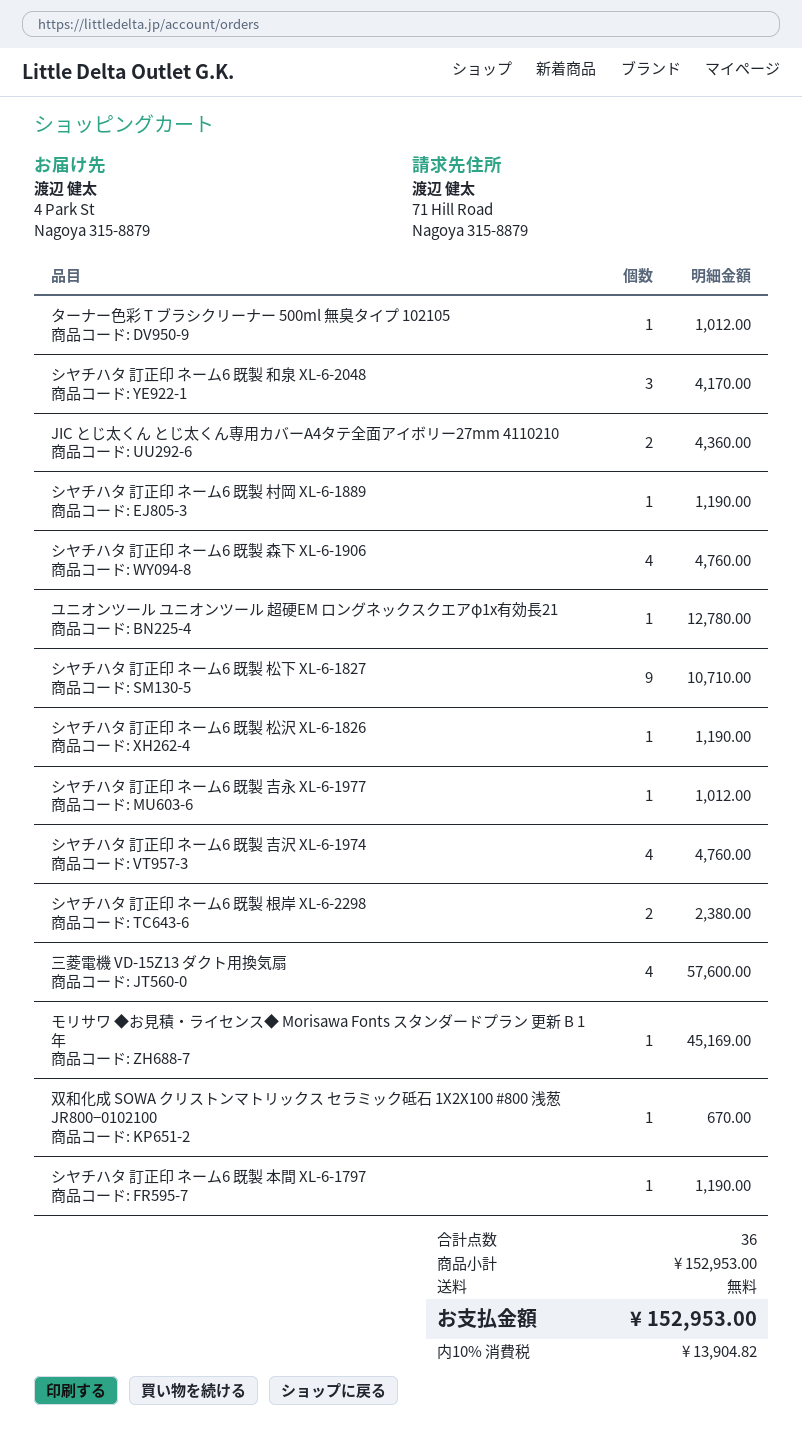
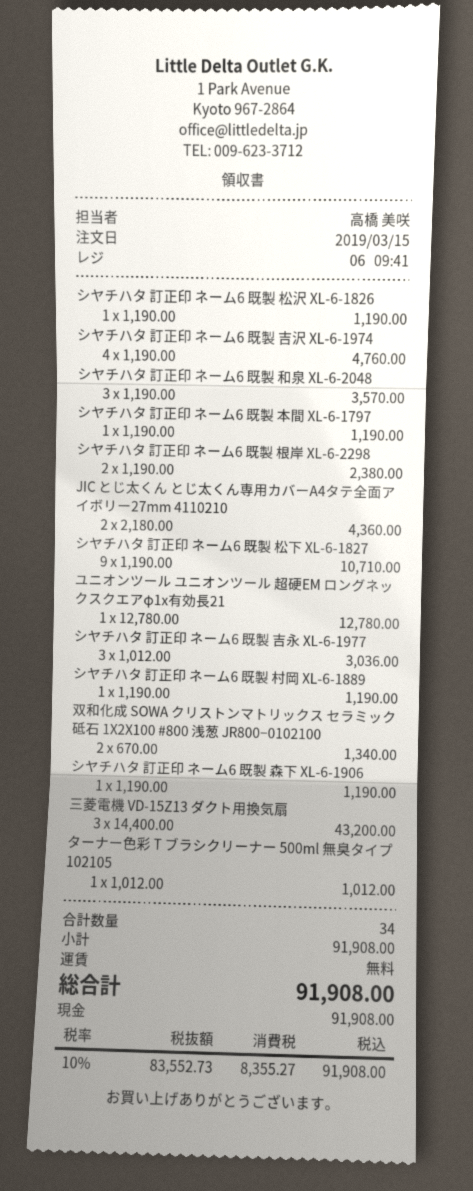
シヤチハタ 訂正印 ネーム6 既製 和泉 XL-6-2048: 3 for 4170.00 -> 3 for 3570.00
シヤチハタ 訂正印 ネーム6 既製 森下 XL-6-1906: 4 for 4760.00 -> 1 for 1190.00
シヤチハタ 訂正印 ネーム6 既製 吉永 XL-6-1977: 1 for 1012.00 -> 3 for 3036.00
三菱電機 VD-15Z13 ダクト用換気扇: 4 for 57600.00 -> 3 for 43200.00
モリサワ ◆お見積・ライセンス◆ Morisawa Fonts スタンダードプラン 更新 B 1年: 1 for 45169.00 -> none
双和化成 SOWA クリストンマトリックス セラミック砥石 1X2X100 #800 浅葱 JR800−0102100: 1 for 670.00 -> 2 for 1340.00
total quantity: 36 -> 34
subtotal: 152953.00 -> 91908.00
tax: 10% = 13904.82 -> 10% = 8355.27
total: 152953.00 -> 91908.00

